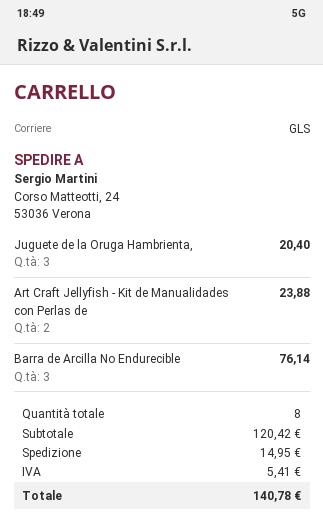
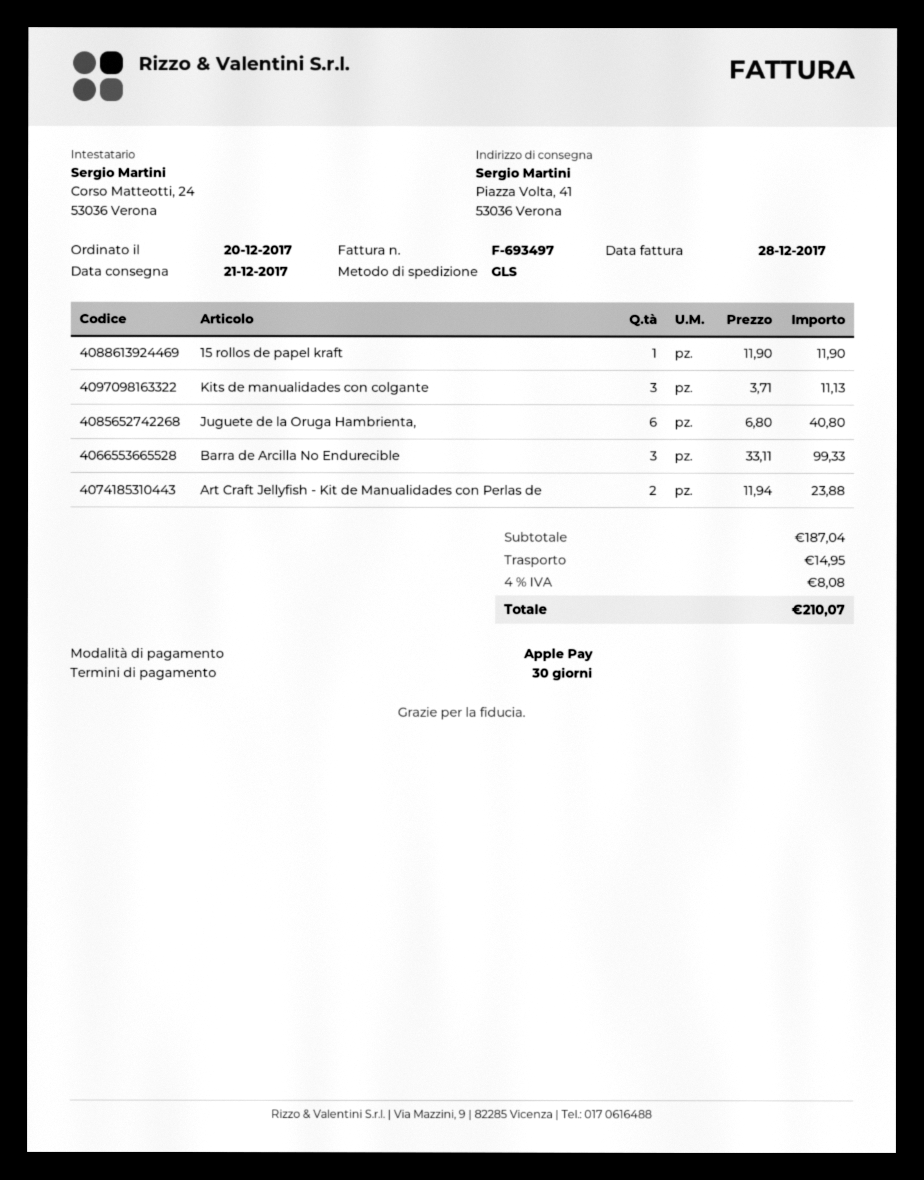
ship to: Corso Matteotti, 24, 53036 Verona -> Piazza Volta, 41, 53036 Verona
Juguete de la Oruga Hambrienta,: 3 for 20.40 -> 6 for 40.80
Barra de Arcilla No Endurecible: 3 for 76.14 -> 3 for 99.33
15 rollos de papel kraft: none -> 1 for 11.90
Kits de manualidades con colgante: none -> 3 for 11.13
subtotal: 120.42 -> 187.04
tax: 5.41 -> 8.08
total: 140.78 -> 210.07

